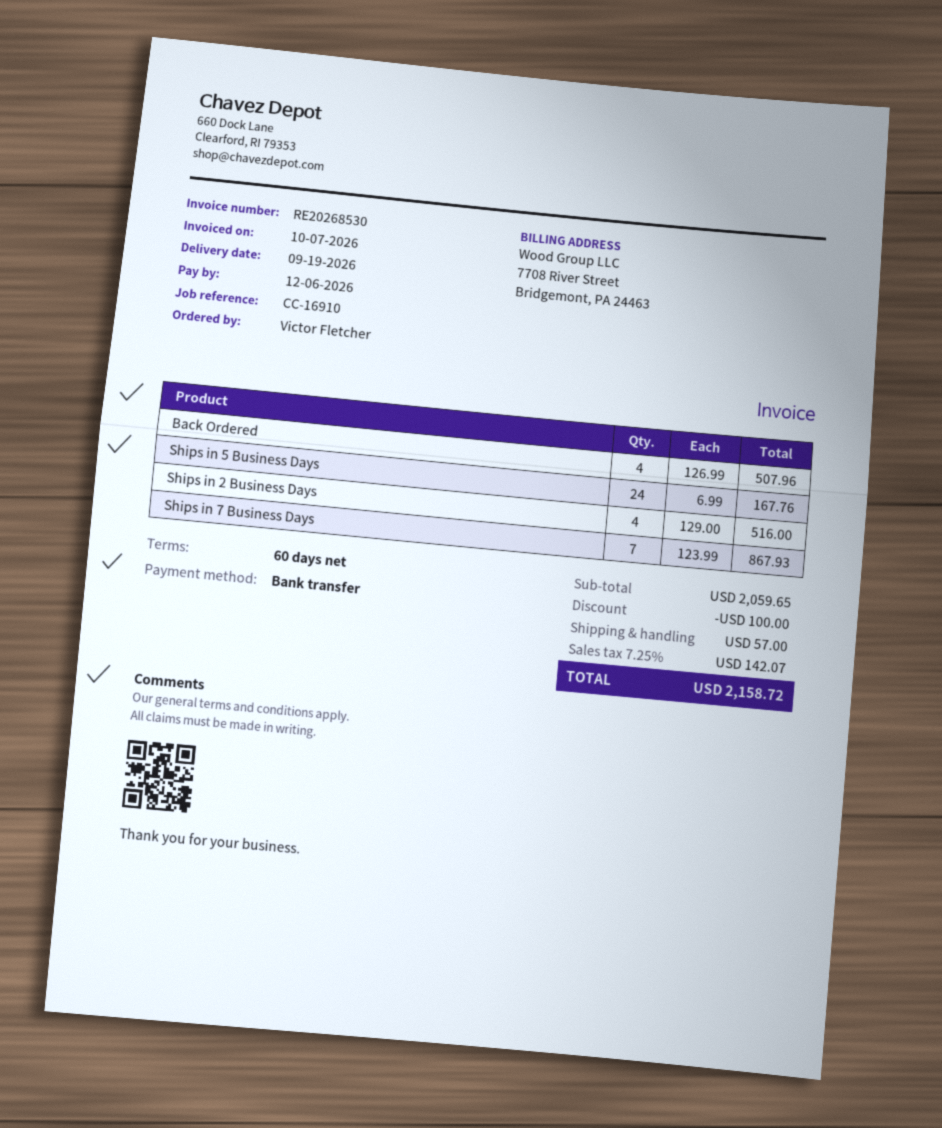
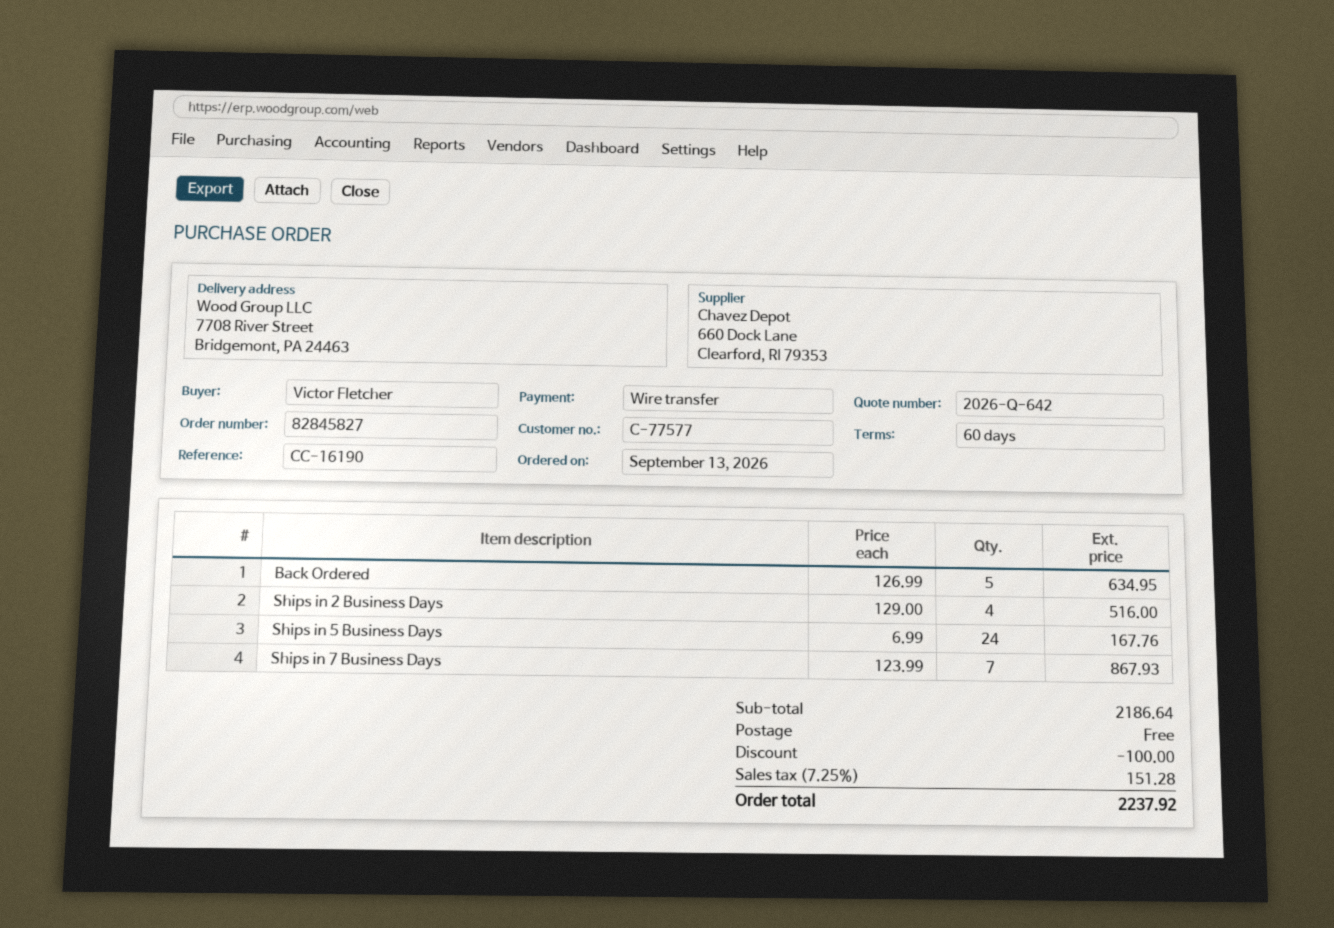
reference: CC-16910 -> CC-16190
Back Ordered: 4 x 126.99 = 507.96 -> 5 x 126.99 = 634.95
subtotal: 2059.65 -> 2186.64
shipping: 57.00 -> 0.00
tax: 7.25% = 142.07 -> 7.25% = 151.28
total: 2158.72 -> 2237.92

